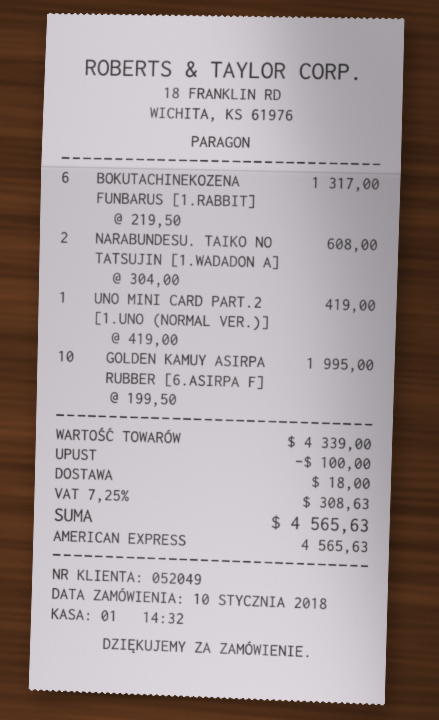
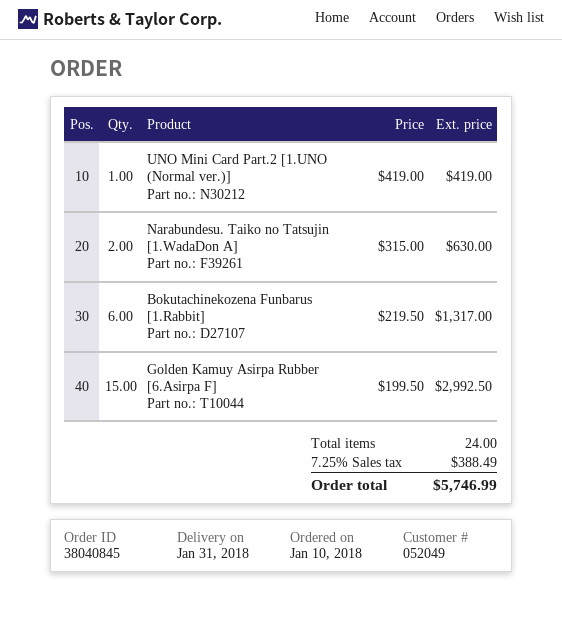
NARABUNDESU. TAIKO NO TATSUJIN [1.WADADON A]: 2 x 304.00 = 608.00 -> 2 x 315.00 = 630.00
GOLDEN KAMUY ASIRPA RUBBER [6.ASIRPA F]: 10 x 199.50 = 1995.00 -> 15 x 199.50 = 2992.50
discount: 100.00 -> none
shipping: 18.00 -> none
tax: 7.25% = 308.63 -> 7.25% = 388.49
total: 4565.63 -> 5746.99

